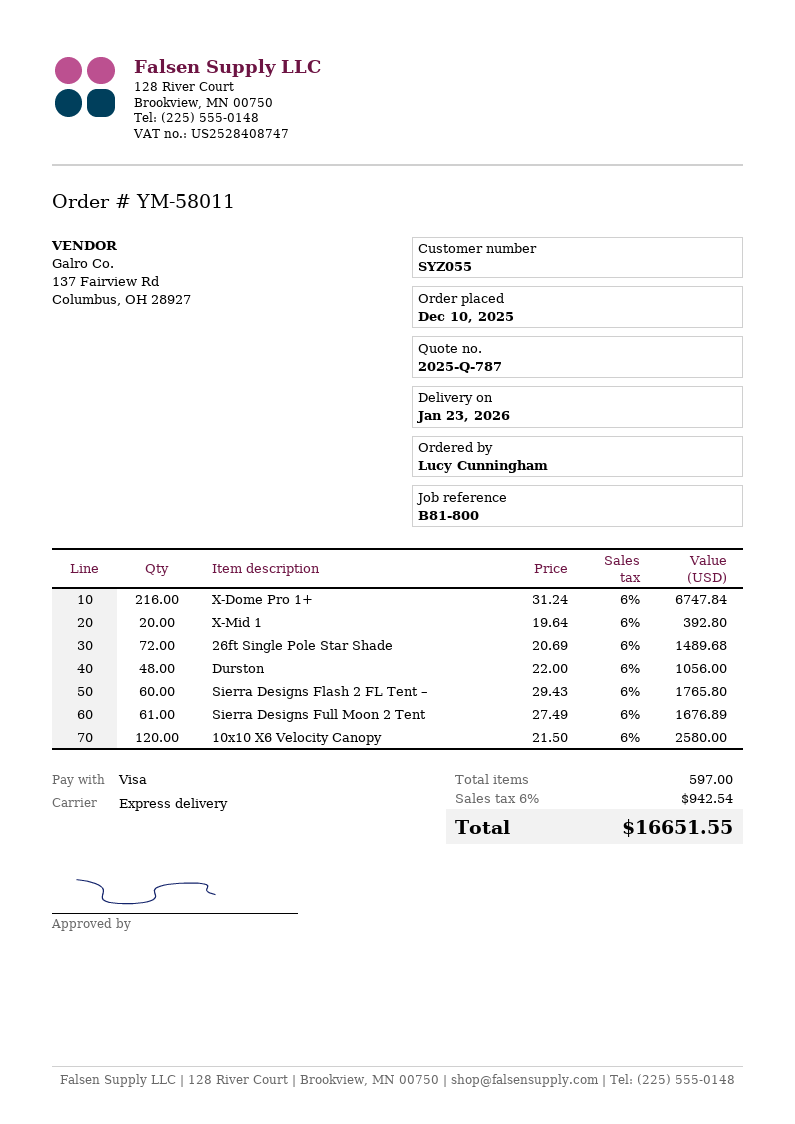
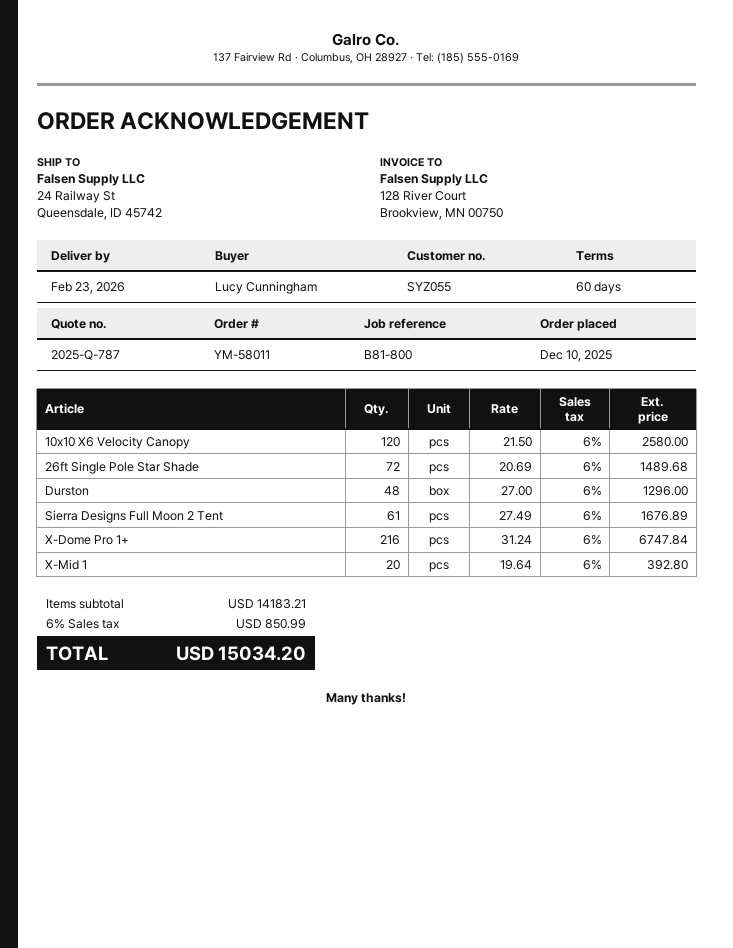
delivery date: 2026-01-23 -> 2026-02-23
Durston: 48 x 22.00 = 1056.00 -> 48 x 27.00 = 1296.00
Sierra Designs Flash 2 FL Tent –: 60 x 29.43 = 1765.80 -> none
tax: 6% = 942.54 -> 6% = 850.99
total: 16651.55 -> 15034.20

